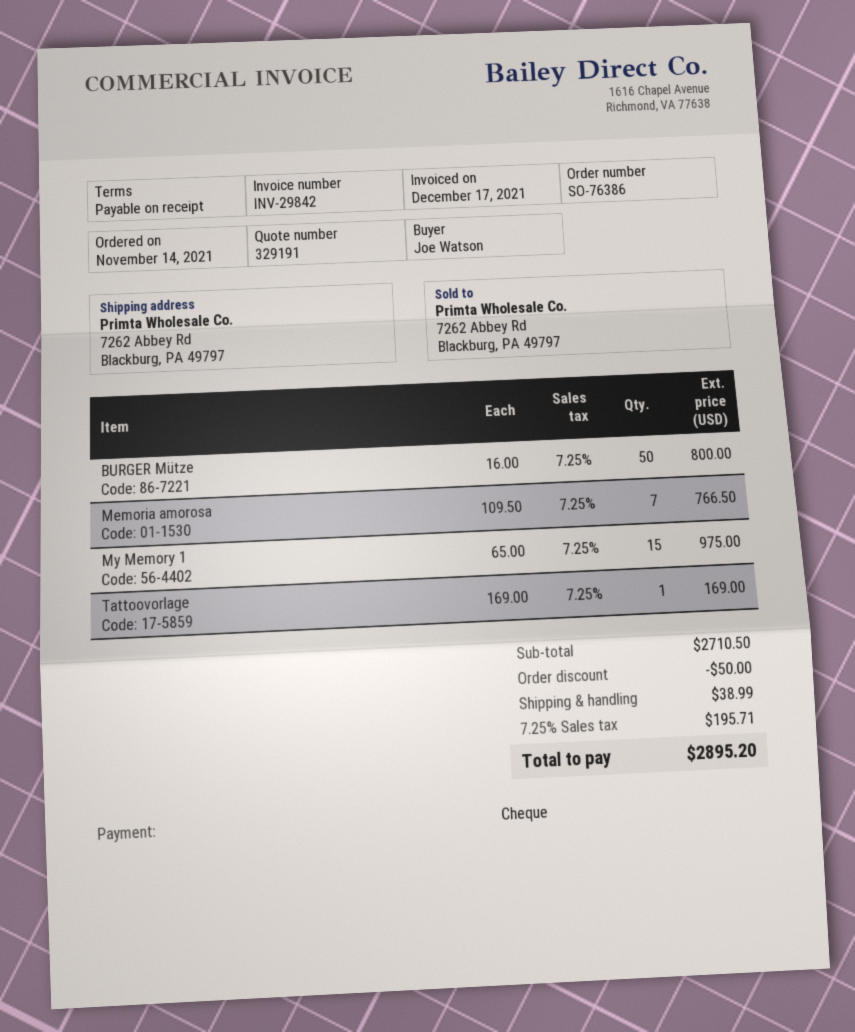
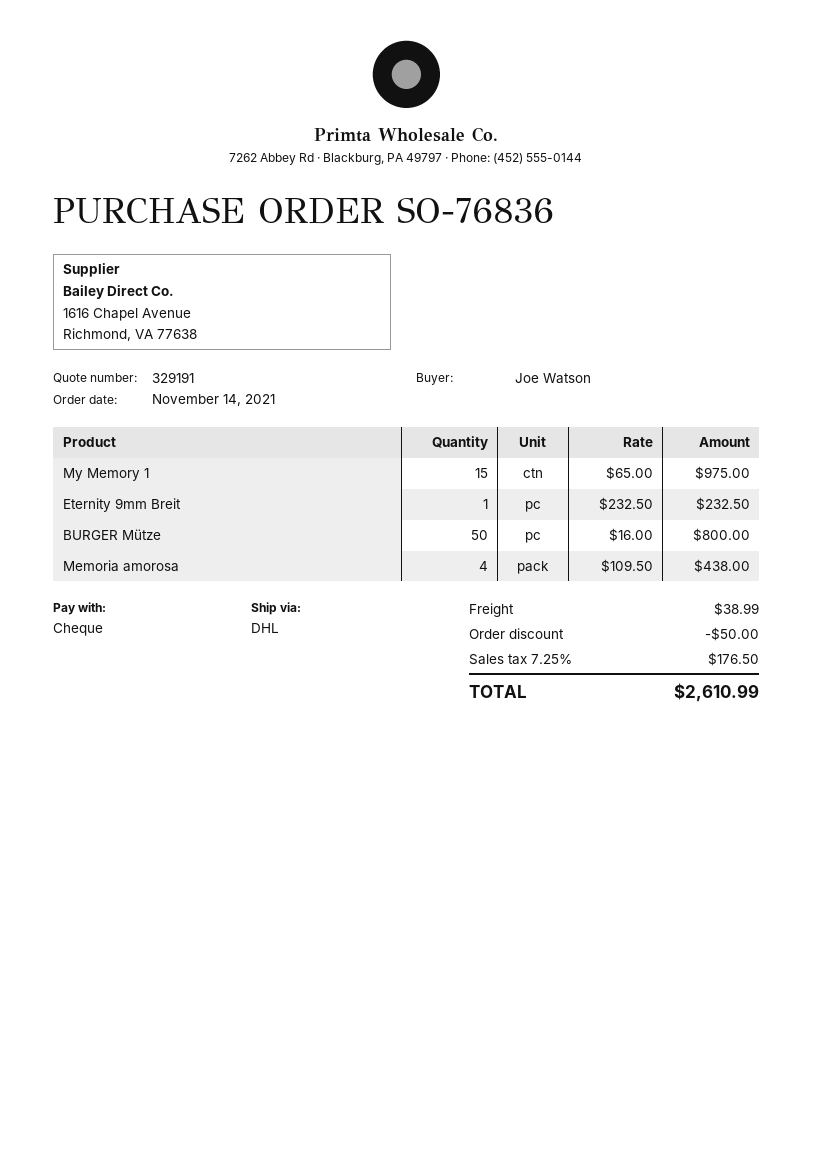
order number: SO-76386 -> SO-76836
Memoria amorosa: 7 x 109.50 = 766.50 -> 4 x 109.50 = 438.00
Tattoovorlage: 1 x 169.00 = 169.00 -> none
Eternity 9mm Breit: none -> 1 x 232.50 = 232.50
tax: 7.25% = 195.71 -> 7.25% = 176.50
total: 2895.20 -> 2610.99

